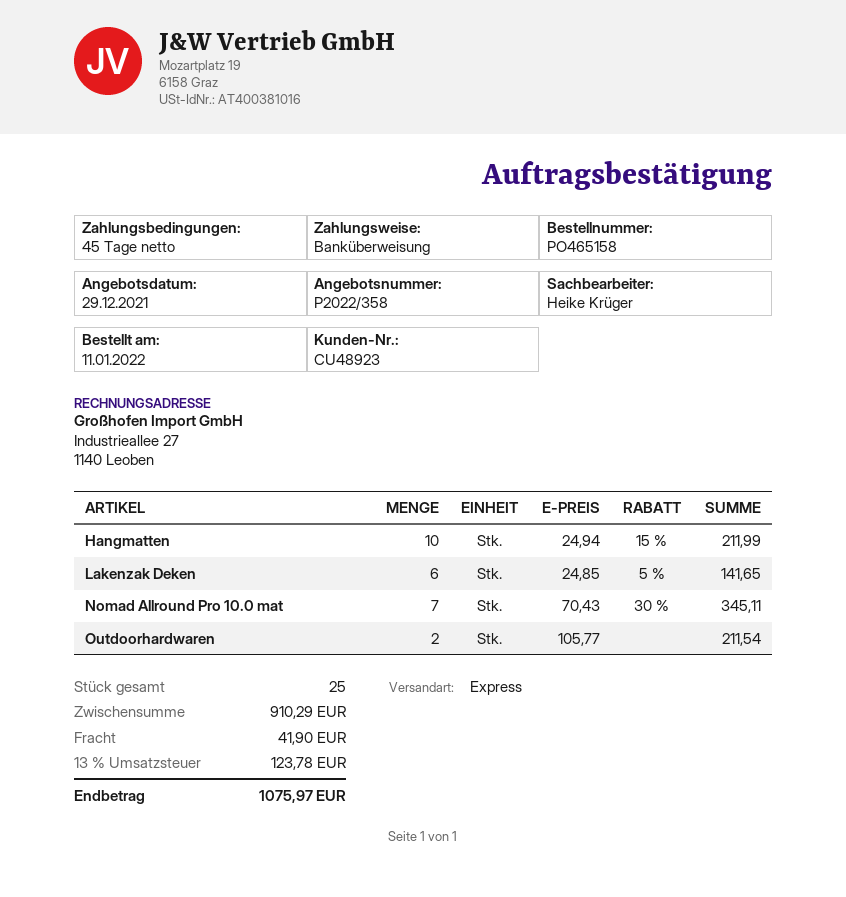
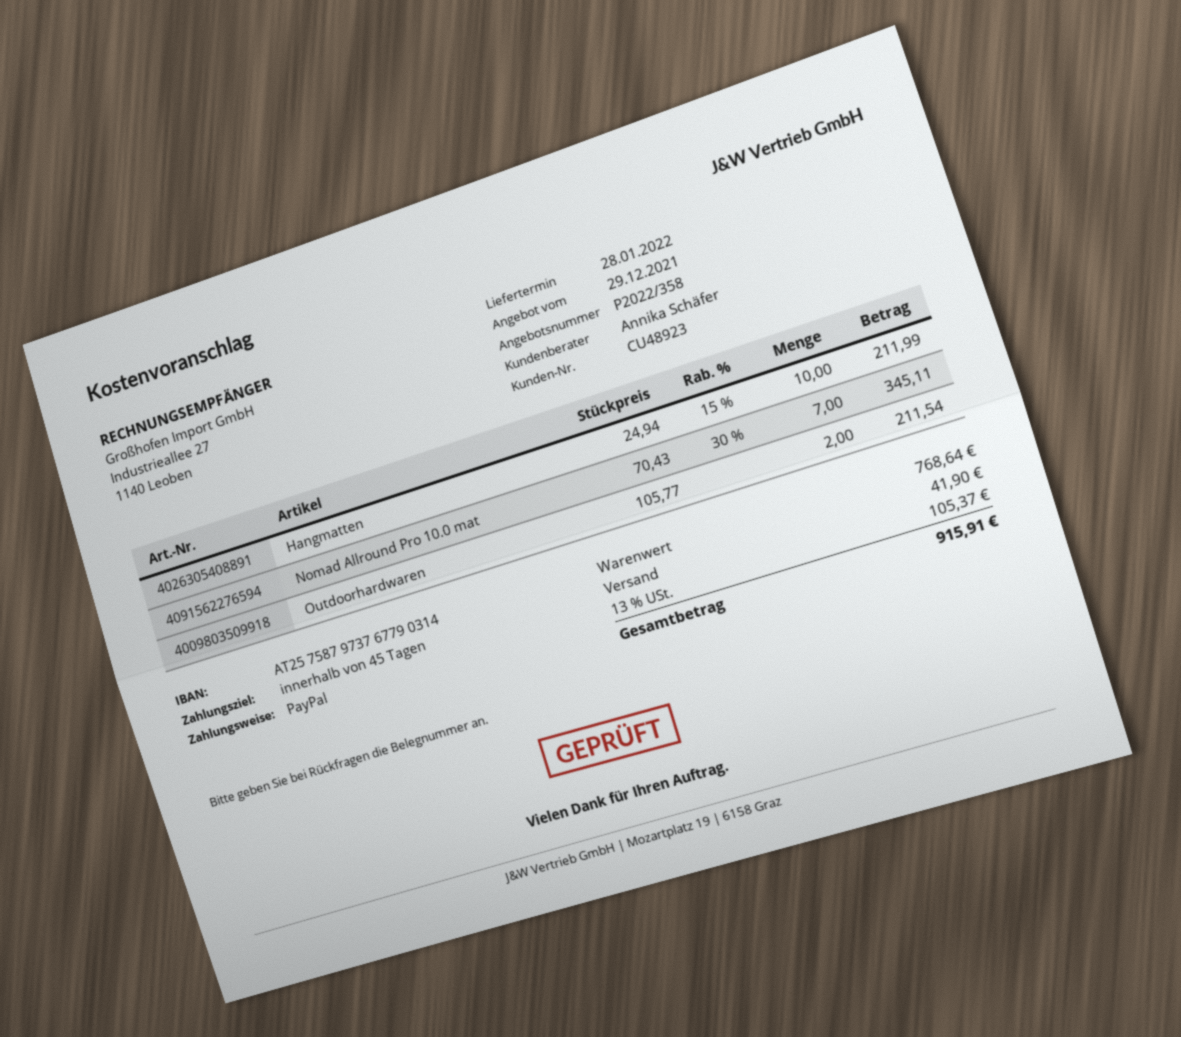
sales rep: Heike Krüger -> Annika Schäfer
payment method: bank transfer -> PayPal
Lakenzak Deken: 6 x 24.85 - 5% = 141.65 -> none
subtotal: 910.29 -> 768.64
tax: 13% = 123.78 -> 13% = 105.37
total: 1075.97 -> 915.91

